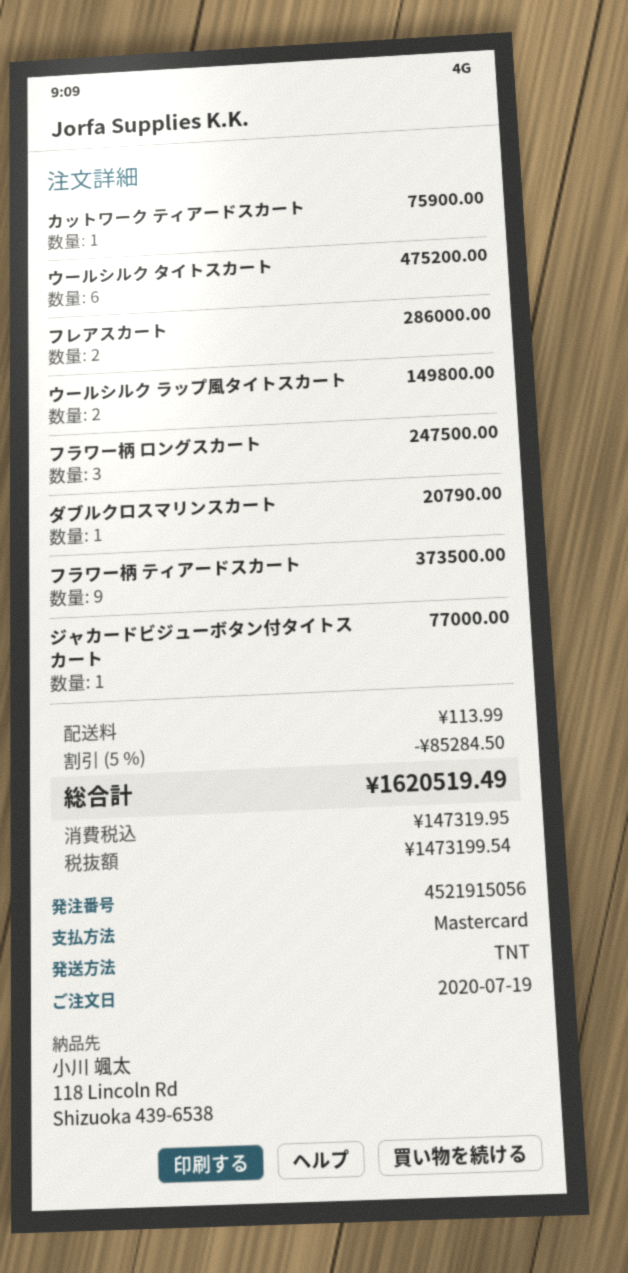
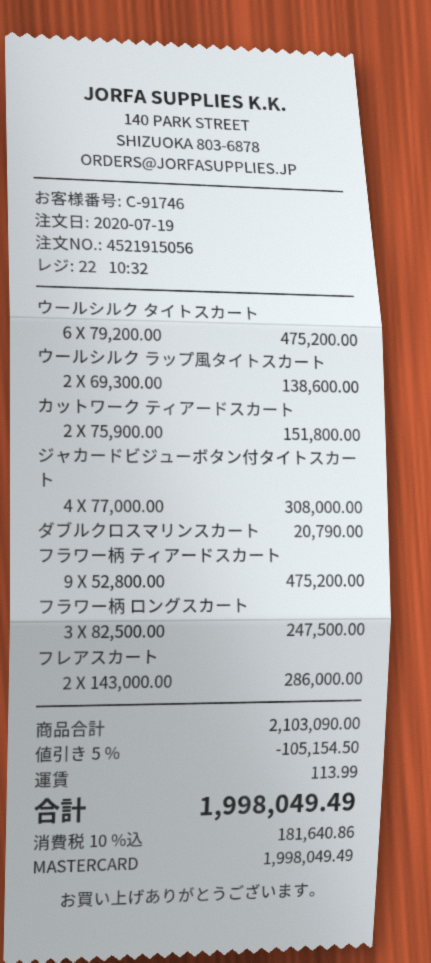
カットワーク ティアードスカート: 1 for 75900.00 -> 2 for 151800.00
ウールシルク ラップ風タイトスカート: 2 for 149800.00 -> 2 for 138600.00
フラワー柄 ティアードスカート: 9 for 373500.00 -> 9 for 475200.00
ジャカードビジューボタン付タイトスカート: 1 for 77000.00 -> 4 for 308000.00
discount: 5% = 85284.50 -> 5% = 105154.50
tax: 147319.95 -> 181640.86
total: 1620519.49 -> 1998049.49

